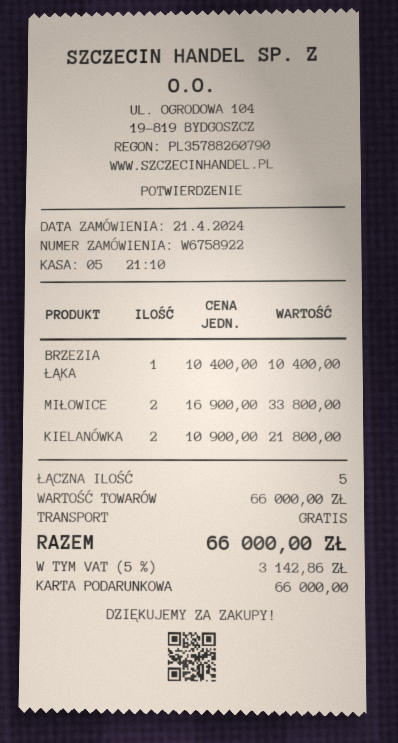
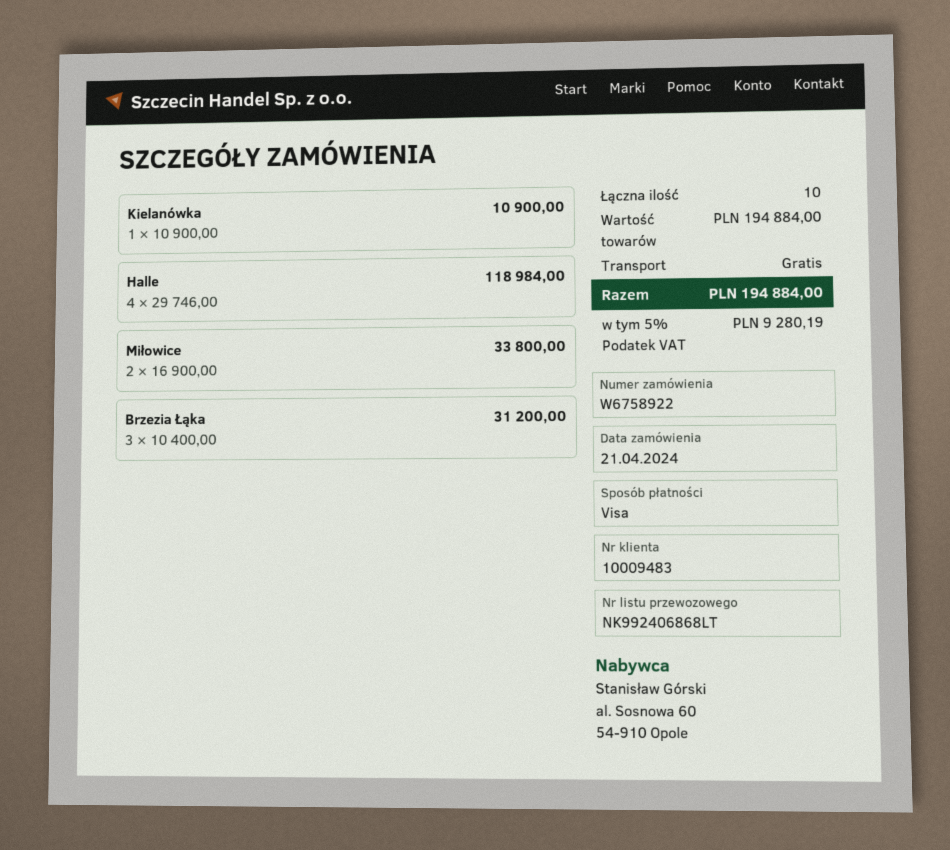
payment method: gift card -> Visa
BRZEZIA ŁĄKA: 1 x 10400.00 = 10400.00 -> 3 x 10400.00 = 31200.00
KIELANÓWKA: 2 x 10900.00 = 21800.00 -> 1 x 10900.00 = 10900.00
Halle: none -> 4 x 29746.00 = 118984.00
total quantity: 5 -> 10
subtotal: 66000.00 -> 194884.00
tax: 5% = 3142.86 -> 5% = 9280.19
total: 66000.00 -> 194884.00

